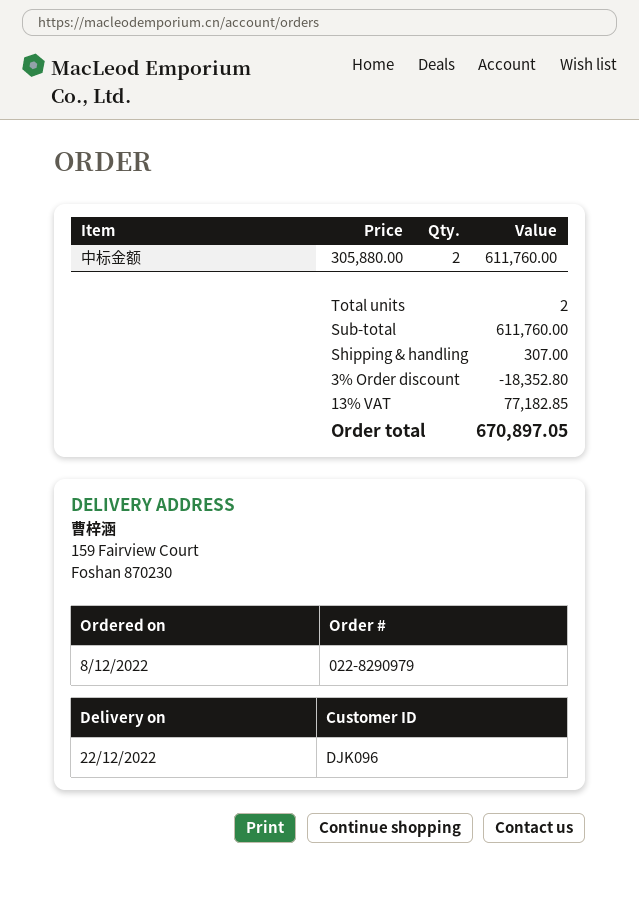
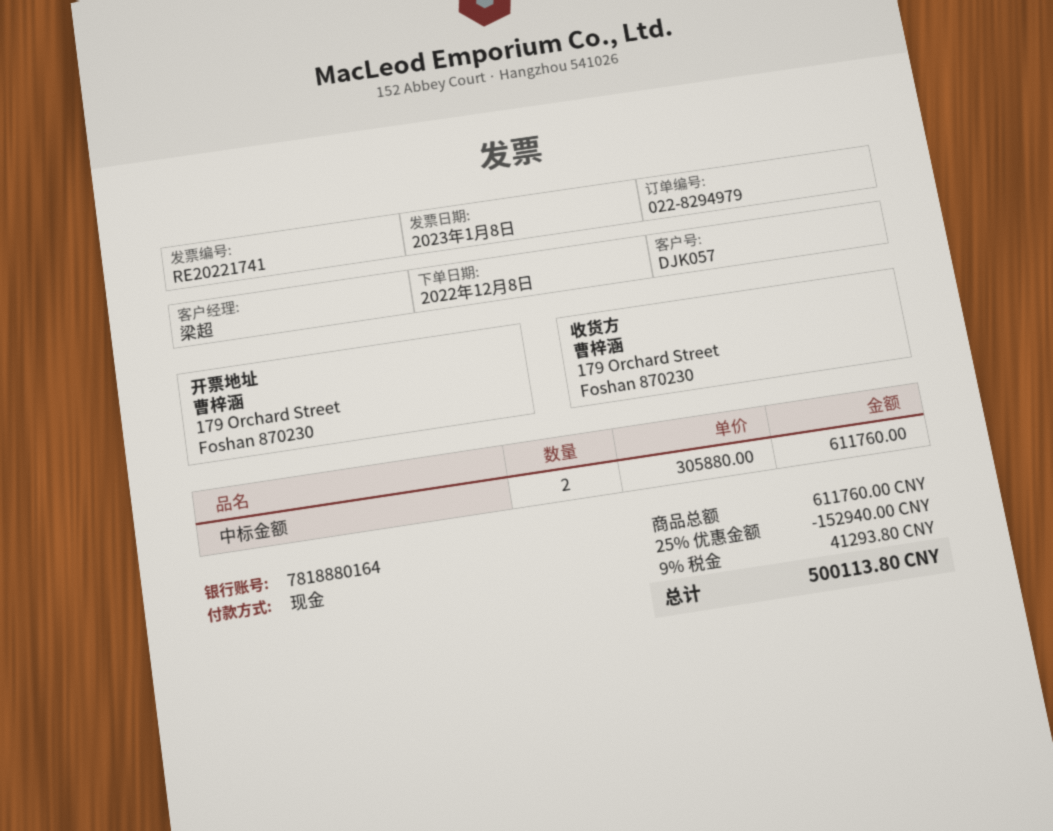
order number: 022-8290979 -> 022-8294979
customer number: DJK096 -> DJK057
ship to: 159 Fairview Court, Foshan 870230 -> 179 Orchard Street, Foshan 870230
discount: 3% = 18352.80 -> 25% = 152940.00
shipping: 307.00 -> none
tax: 13% = 77182.85 -> 9% = 41293.80
total: 670897.05 -> 500113.80

